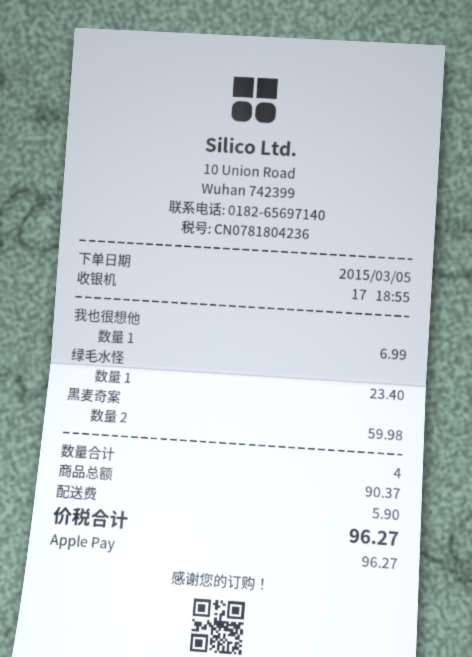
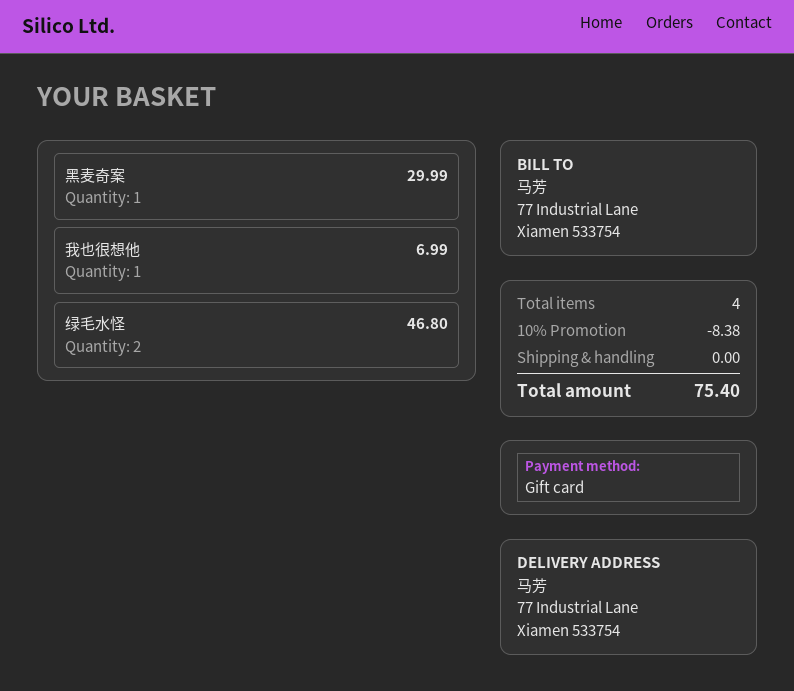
payment method: Apple Pay -> gift card
绿毛水怪: 1 for 23.40 -> 2 for 46.80
黑麦奇案: 2 for 59.98 -> 1 for 29.99
discount: none -> 10% = 8.38
shipping: 5.90 -> 0.00
total: 96.27 -> 75.40

